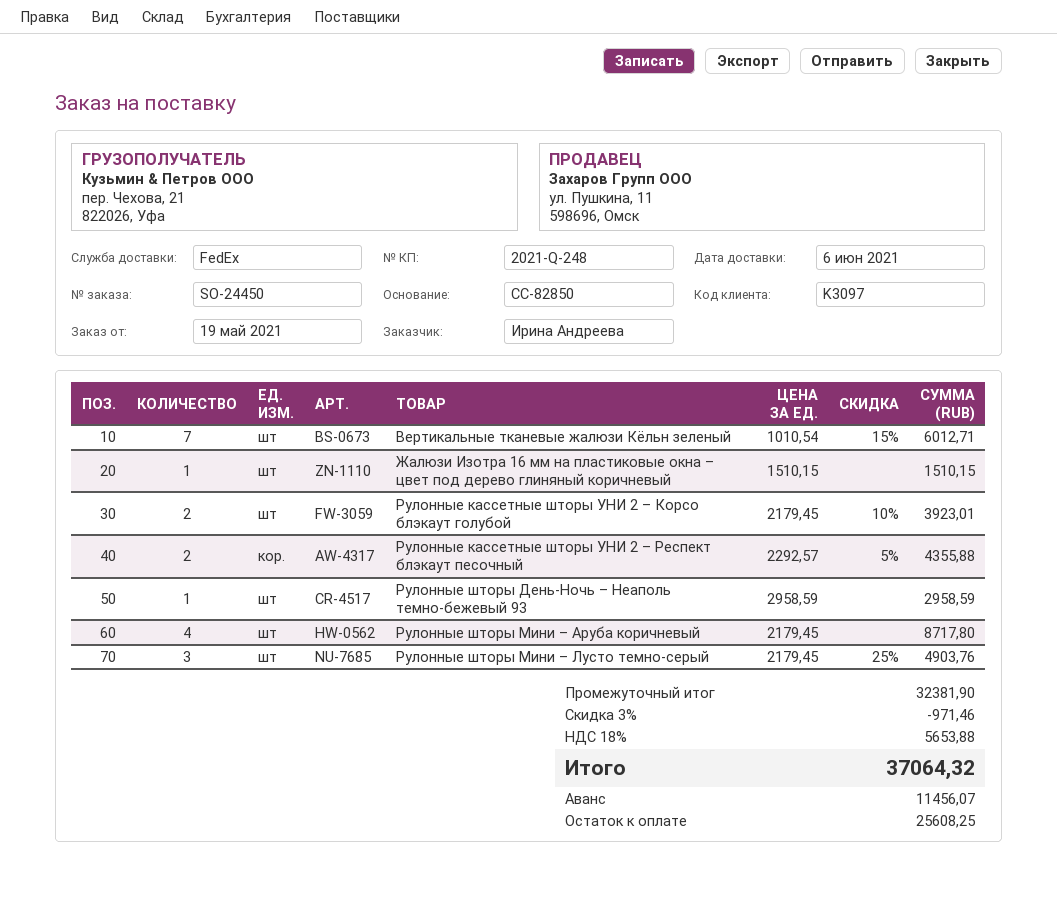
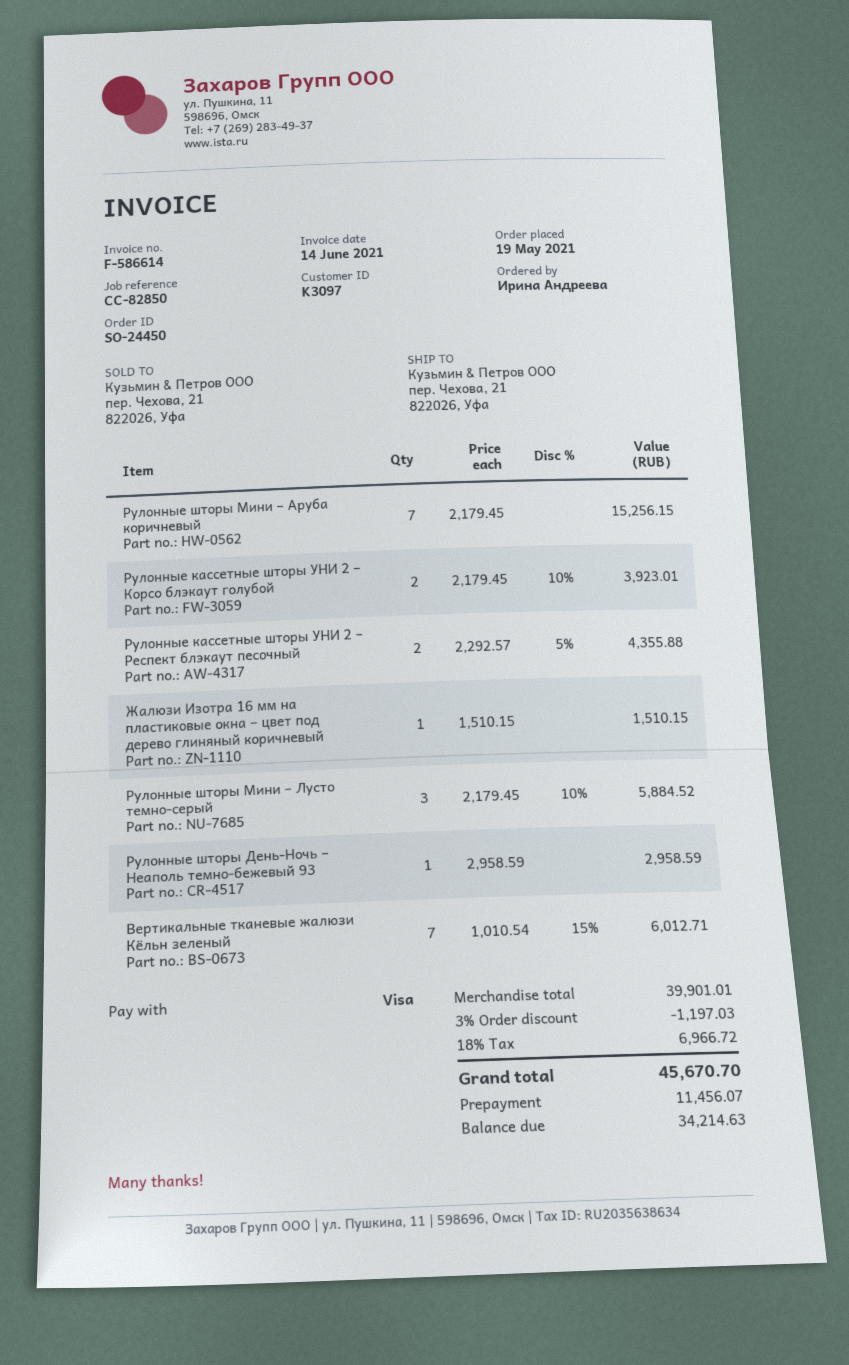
Рулонные шторы Мини – Аруба коричневый: 4 x 2179.45 = 8717.80 -> 7 x 2179.45 = 15256.15
Рулонные шторы Мини – Лусто темно-серый: 3 x 2179.45 - 25% = 4903.76 -> 3 x 2179.45 - 10% = 5884.52
subtotal: 32381.90 -> 39901.01
discount: 3% = 971.46 -> 3% = 1197.03
tax: 18% = 5653.88 -> 18% = 6966.72
total: 37064.32 -> 45670.70
balance: 25608.25 -> 34214.63

